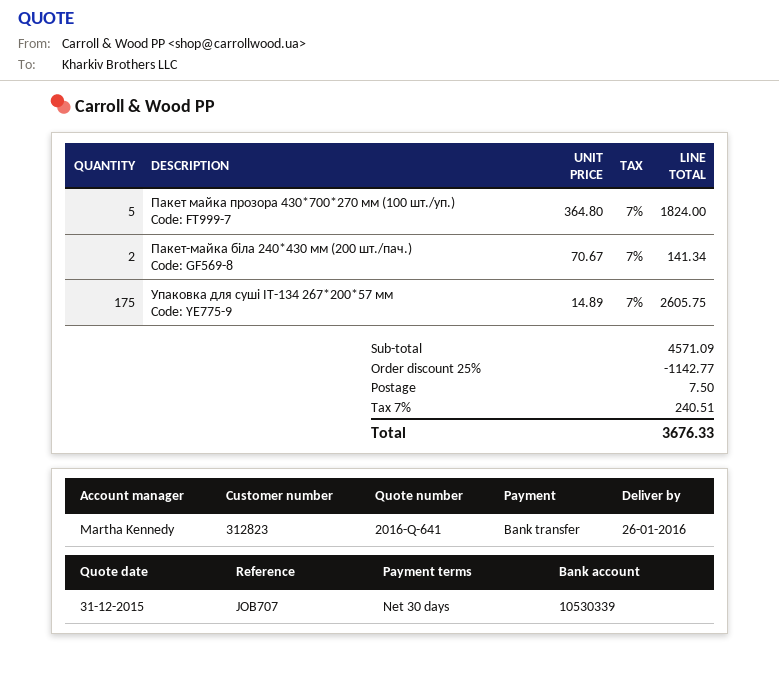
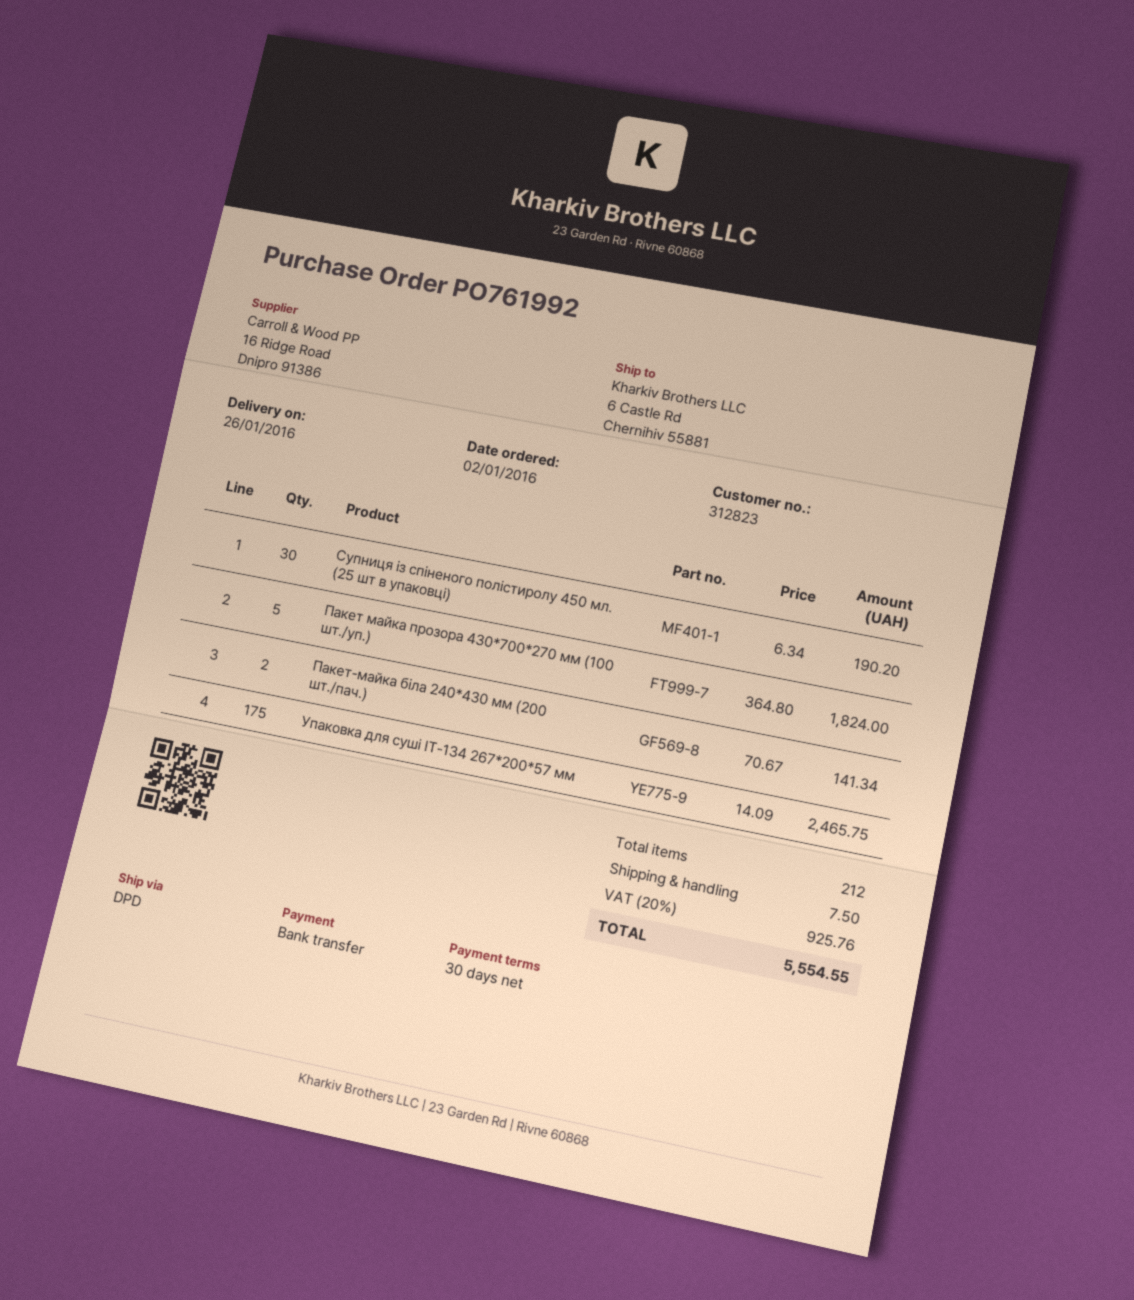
Упаковка для суші ІТ-134 267*200*57 мм: 175 x 14.89 = 2605.75 -> 175 x 14.09 = 2465.75
Супниця із спіненого полістиролу 450 мл. (25 шт в упаковці): none -> 30 x 6.34 = 190.20
discount: 25% = 1142.77 -> none
tax: 7% = 240.51 -> 20% = 925.76
total: 3676.33 -> 5554.55

